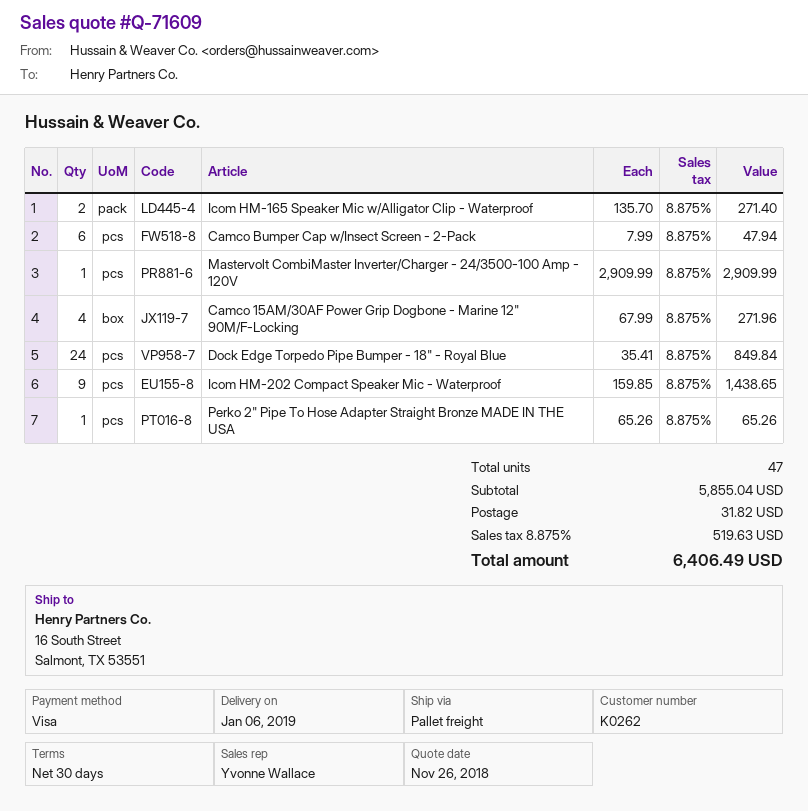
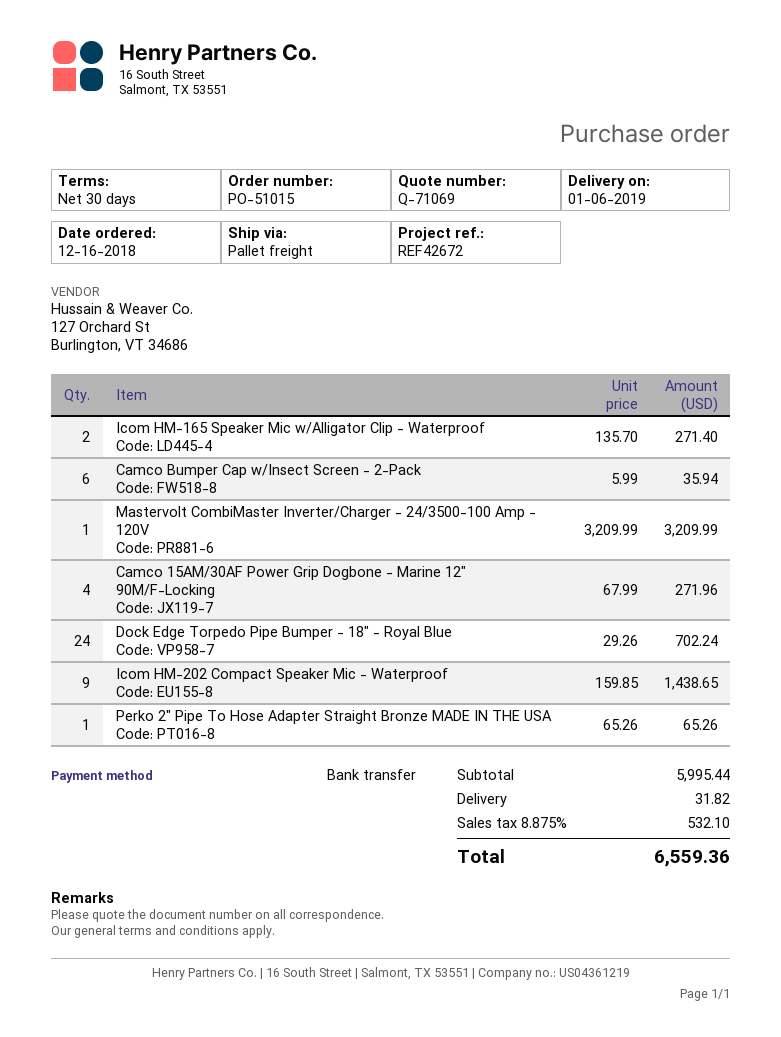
quote number: Q-71609 -> Q-71069
payment method: Visa -> bank transfer
Camco Bumper Cap w/Insect Screen - 2-Pack: 6 x 7.99 = 47.94 -> 6 x 5.99 = 35.94
Mastervolt CombiMaster Inverter/Charger - 24/3500-100 Amp - 120V: 1 x 2909.99 = 2909.99 -> 1 x 3209.99 = 3209.99
Dock Edge Torpedo Pipe Bumper - 18" - Royal Blue: 24 x 35.41 = 849.84 -> 24 x 29.26 = 702.24
subtotal: 5855.04 -> 5995.44
tax: 8.875% = 519.63 -> 8.875% = 532.10
total: 6406.49 -> 6559.36

